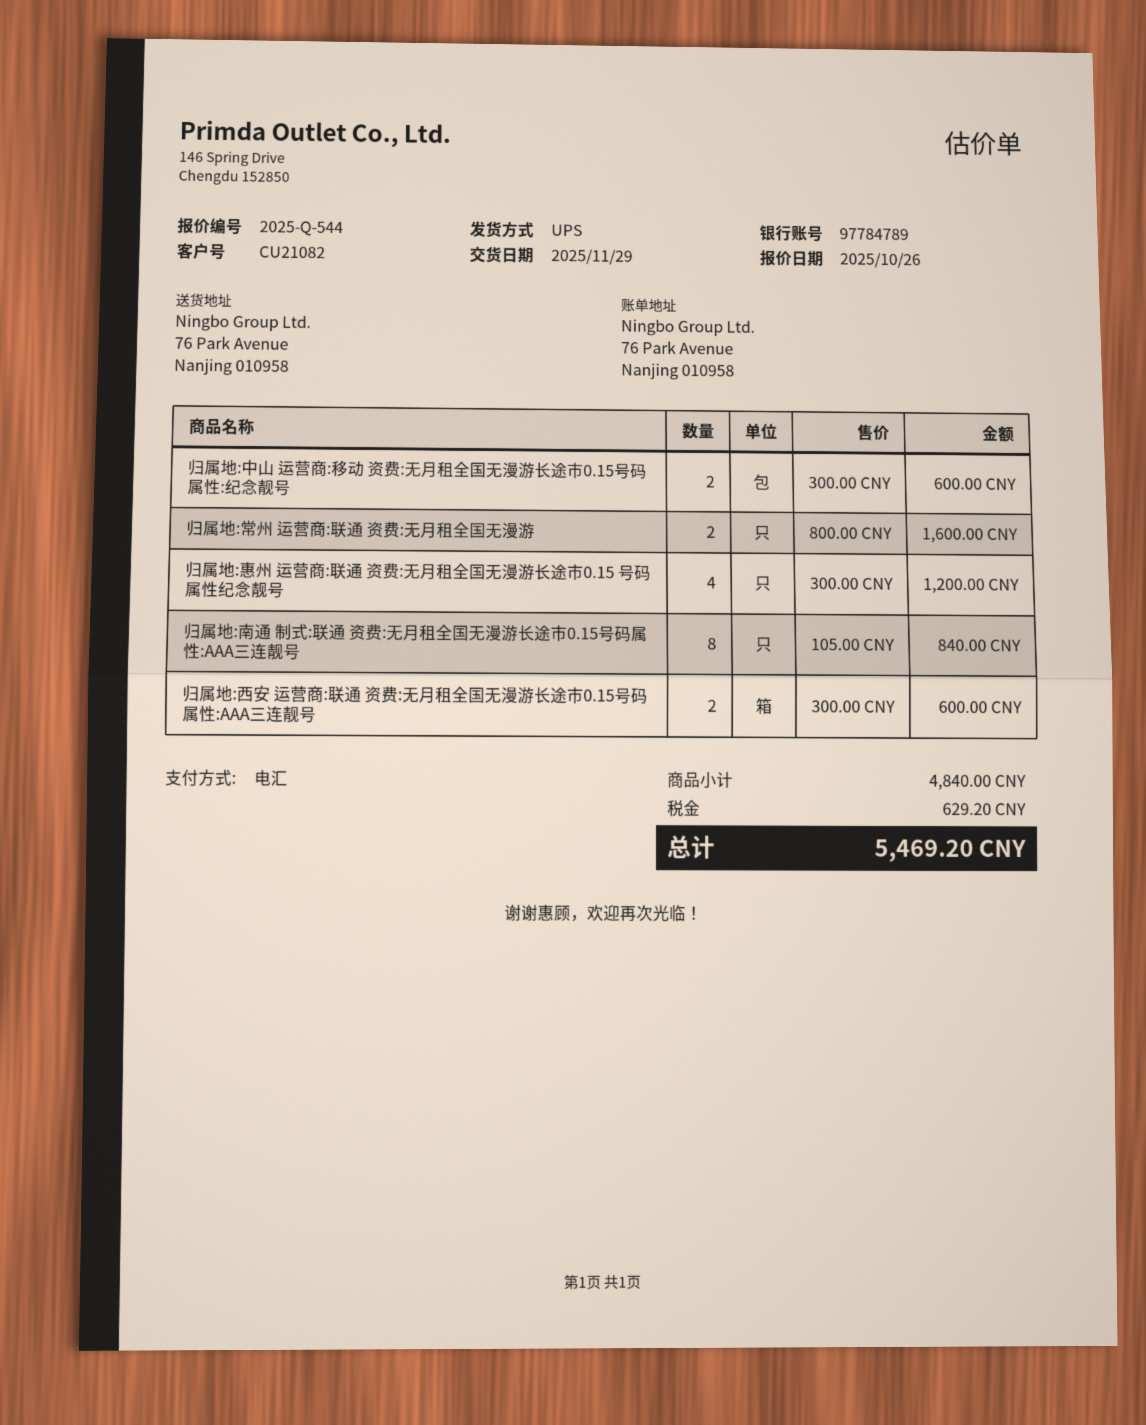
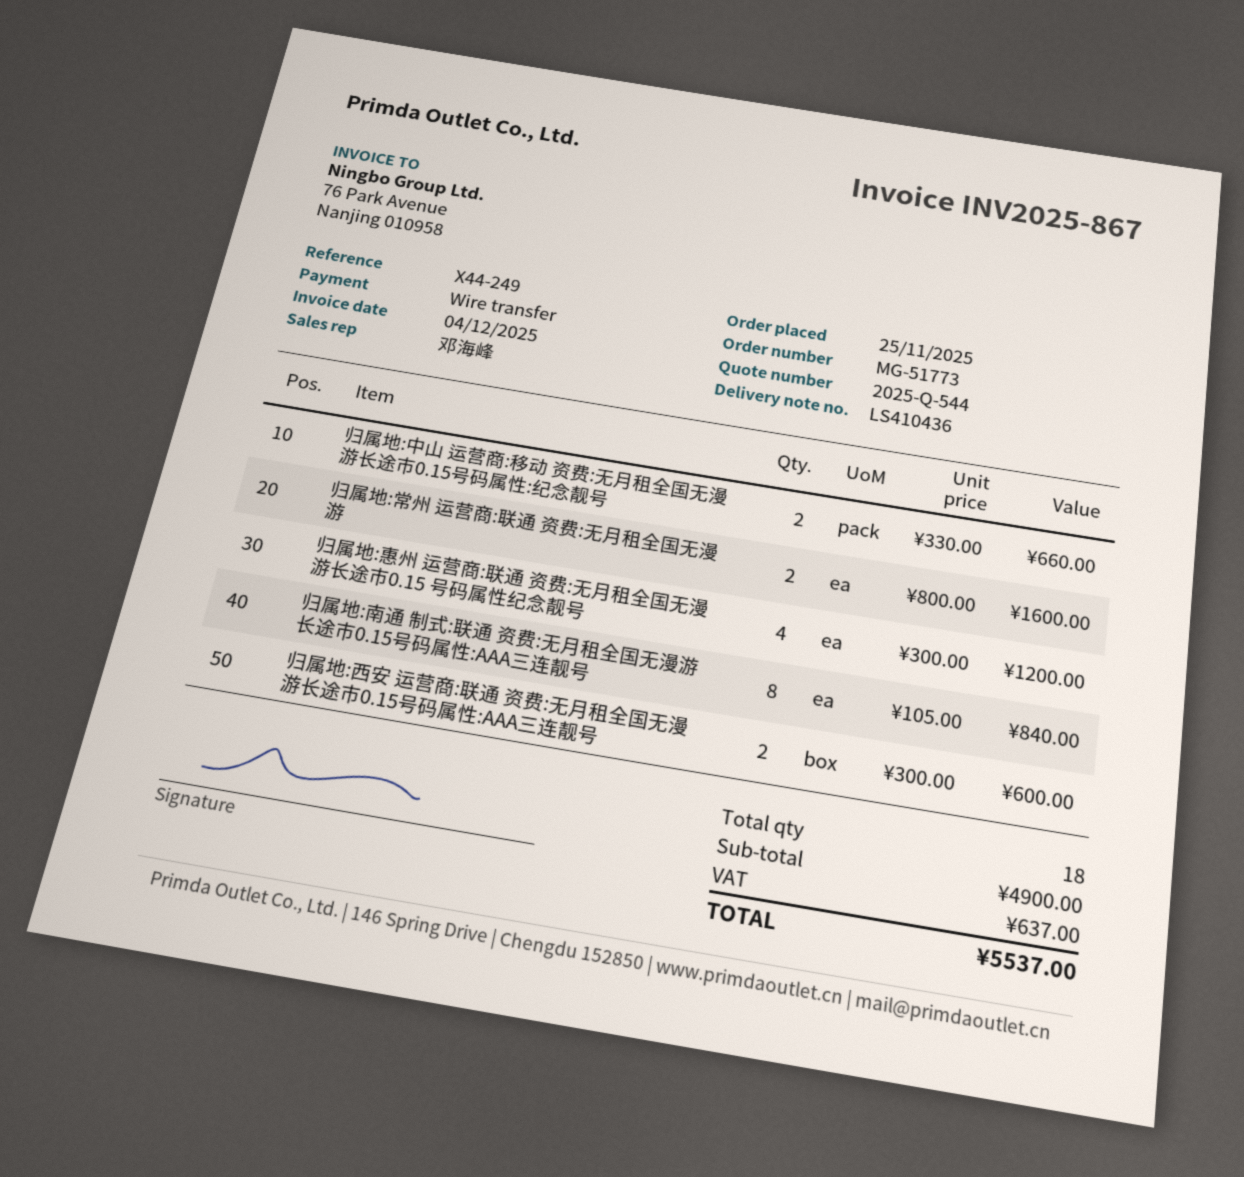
归属地:中山 运营商:移动 资费:无月租全国无漫游长途市0.15号码属性:纪念靓号: 2 x 300.00 = 600.00 -> 2 x 330.00 = 660.00
subtotal: 4840.00 -> 4900.00
tax: 629.20 -> 637.00
total: 5469.20 -> 5537.00

